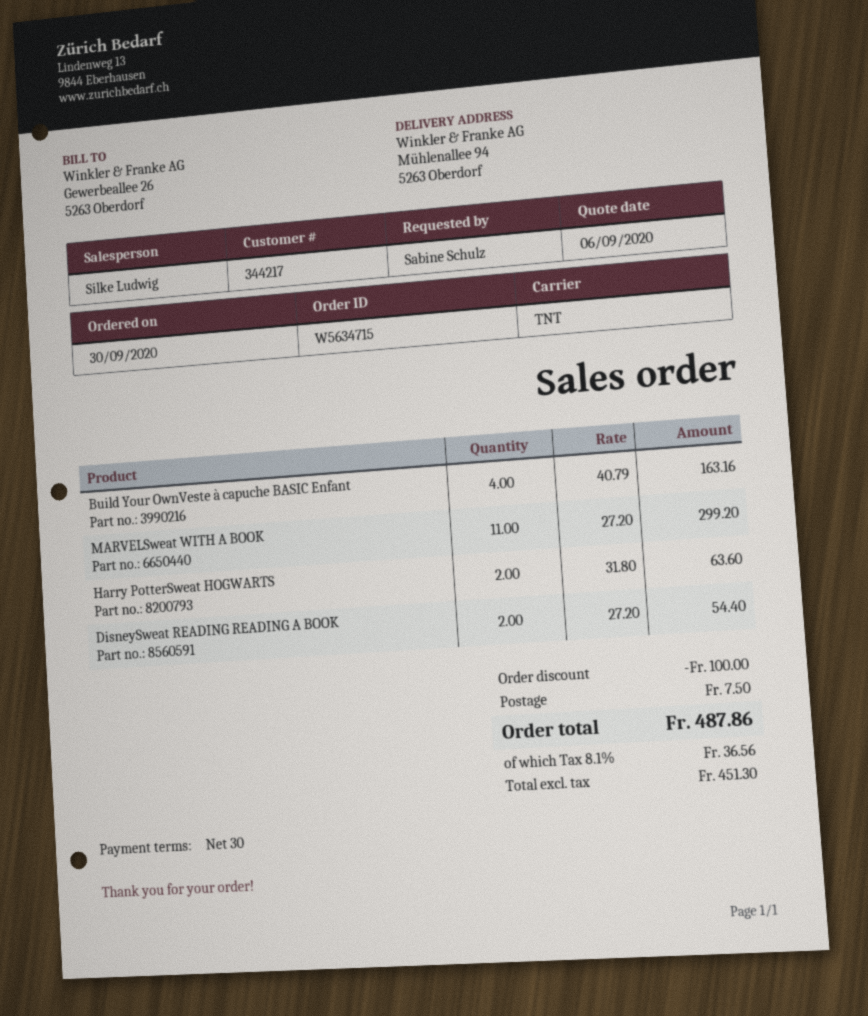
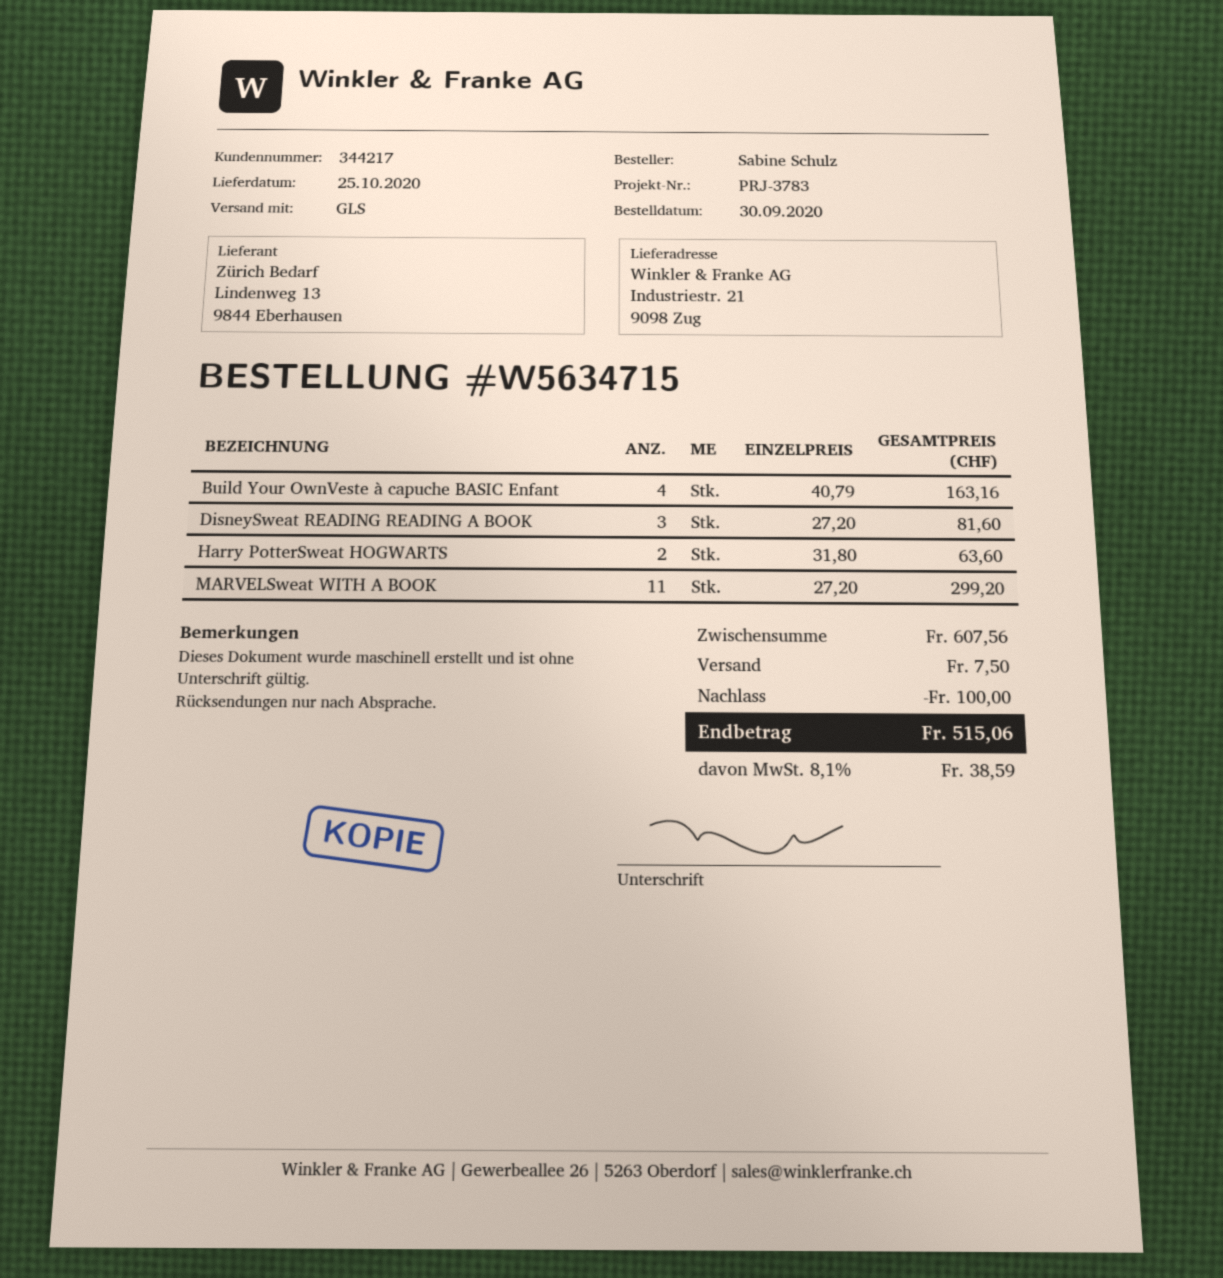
shipping method: TNT -> GLS
ship to: Mühlenallee 94, 5263 Oberdorf -> Industriestr. 21, 9098 Zug
DisneySweat READING READING A BOOK: 2 x 27.20 = 54.40 -> 3 x 27.20 = 81.60
tax: 8.1% = 36.56 -> 8.1% = 38.59
total: 487.86 -> 515.06

